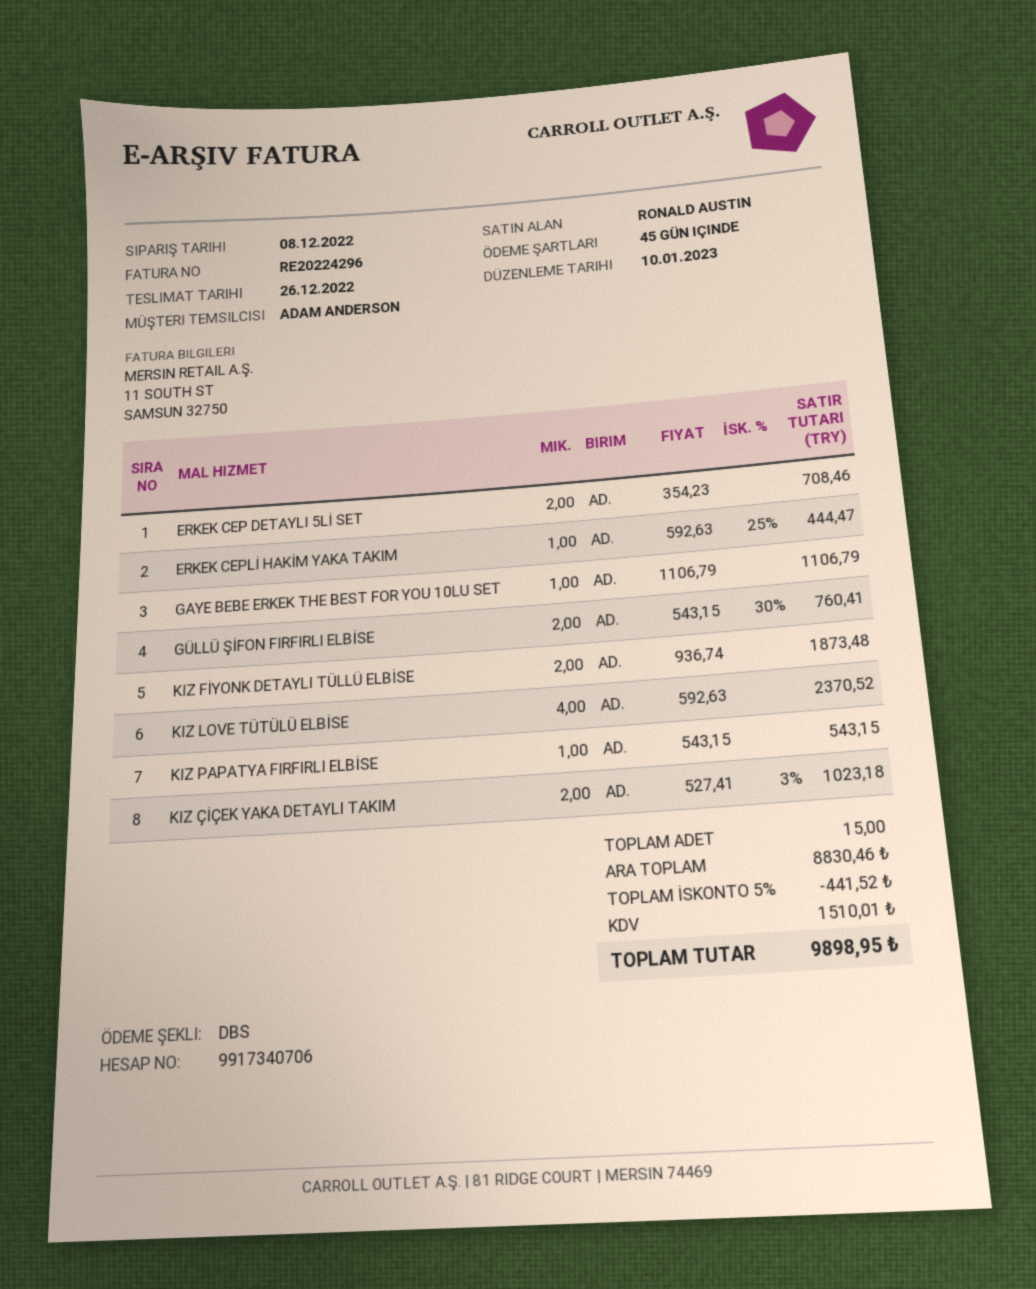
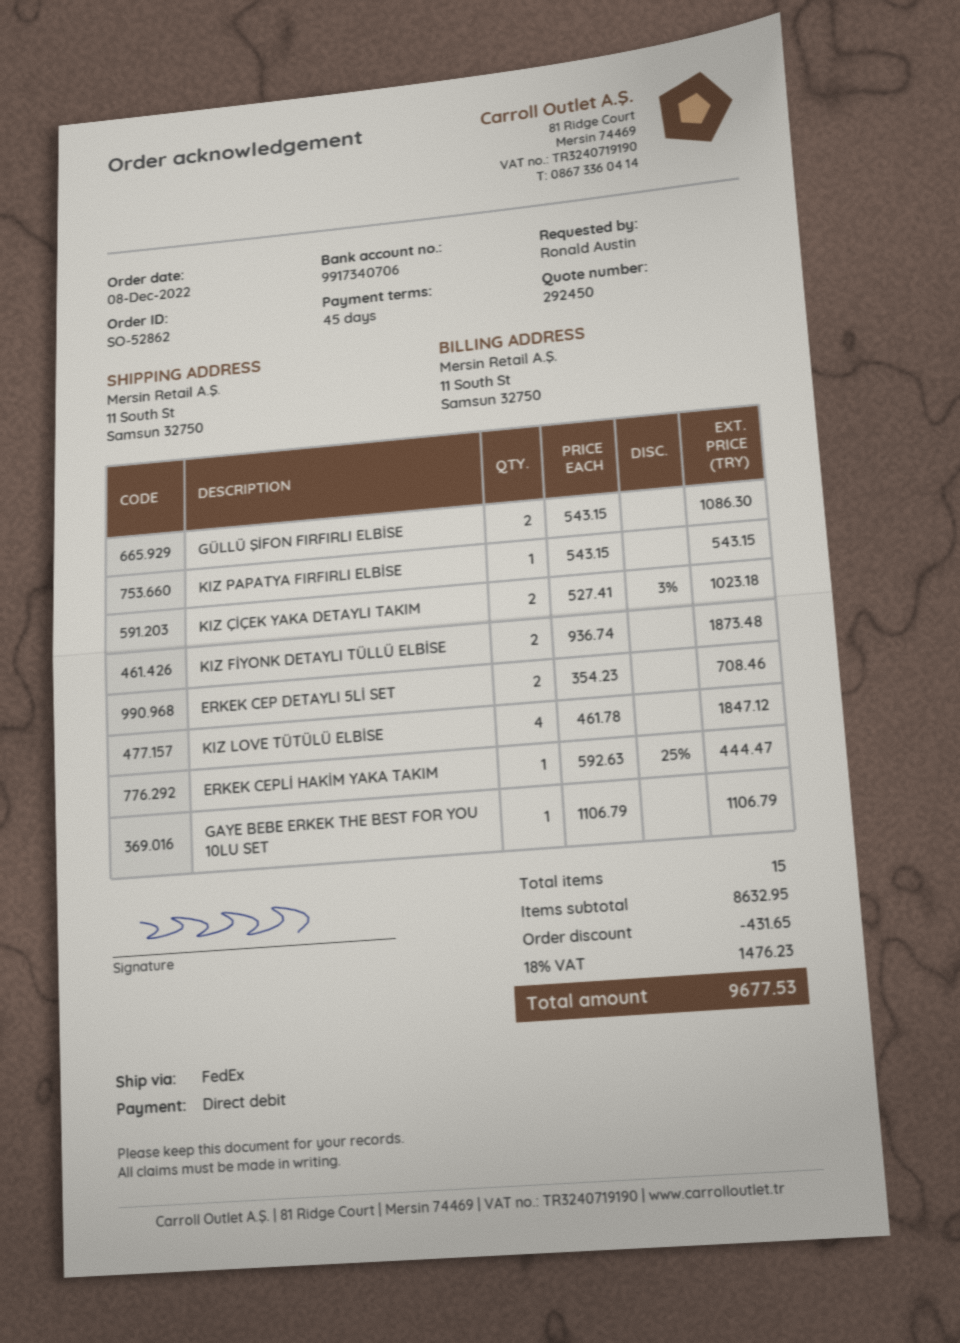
GÜLLÜ ŞİFON FIRFIRLI ELBİSE: 2 x 543.15 - 30% = 760.41 -> 2 x 543.15 = 1086.30
KIZ LOVE TÜTÜLÜ ELBİSE: 4 x 592.63 = 2370.52 -> 4 x 461.78 = 1847.12
subtotal: 8830.46 -> 8632.95
discount: 441.52 -> 431.65
tax: 1510.01 -> 1476.23
total: 9898.95 -> 9677.53

